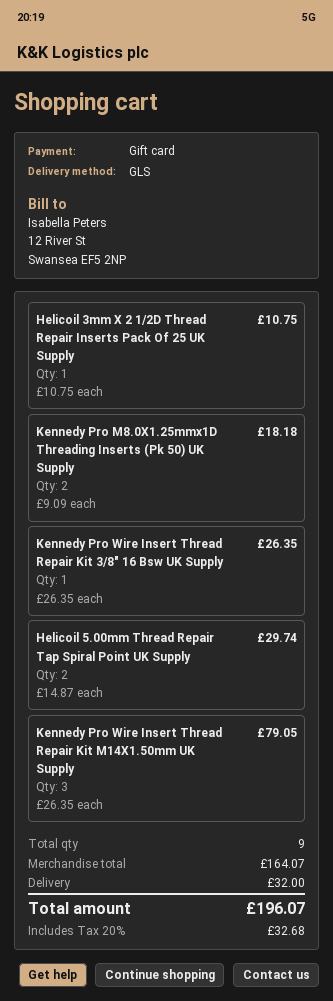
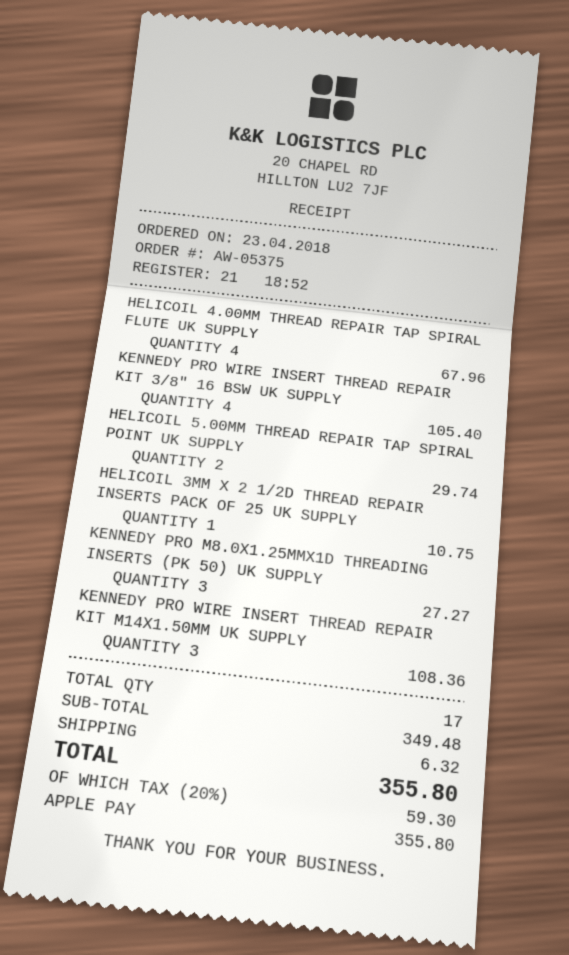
payment method: gift card -> Apple Pay
Kennedy Pro M8.0X1.25mmx1D Threading Inserts (Pk 50) UK Supply: 2 for 18.18 -> 3 for 27.27
Kennedy Pro Wire Insert Thread Repair Kit 3/8" 16 Bsw UK Supply: 1 for 26.35 -> 4 for 105.40
Kennedy Pro Wire Insert Thread Repair Kit M14X1.50mm UK Supply: 3 for 79.05 -> 3 for 108.36
HELICOIL 4.00MM THREAD REPAIR TAP SPIRAL FLUTE UK SUPPLY: none -> 4 for 67.96
total quantity: 9 -> 17
subtotal: 164.07 -> 349.48
shipping: 32.00 -> 6.32
tax: 20% = 32.68 -> 20% = 59.30
total: 196.07 -> 355.80

